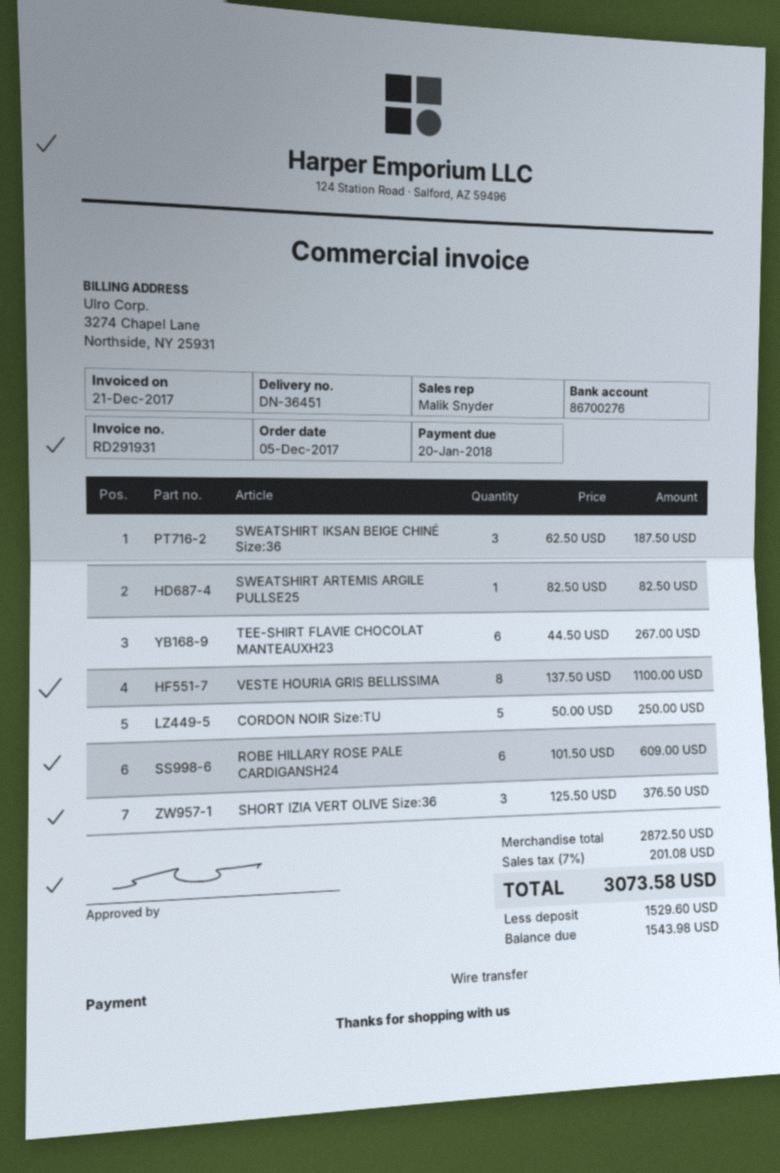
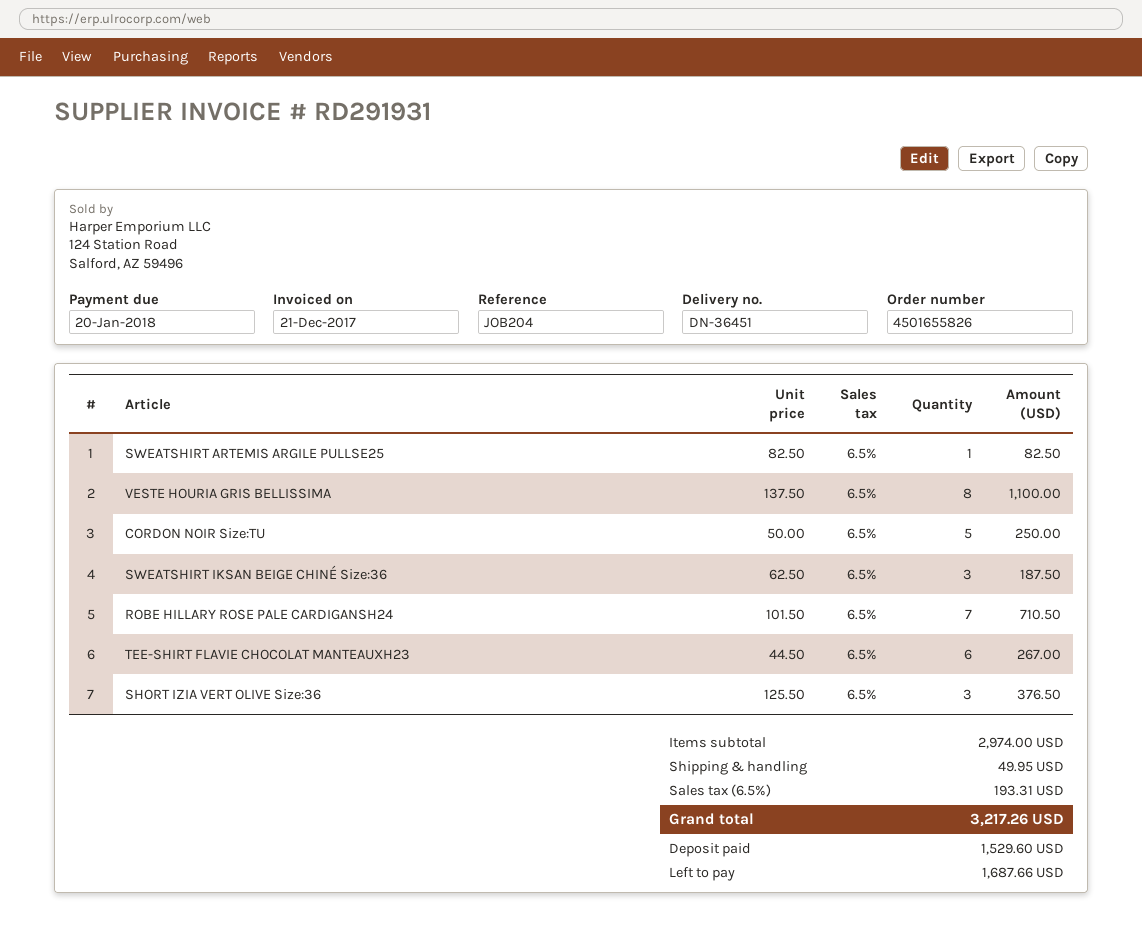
ROBE HILLARY ROSE PALE CARDIGANSH24: 6 x 101.50 = 609.00 -> 7 x 101.50 = 710.50
subtotal: 2872.50 -> 2974.00
shipping: none -> 49.95
tax: 7% = 201.08 -> 6.5% = 193.31
total: 3073.58 -> 3217.26
balance: 1543.98 -> 1687.66

